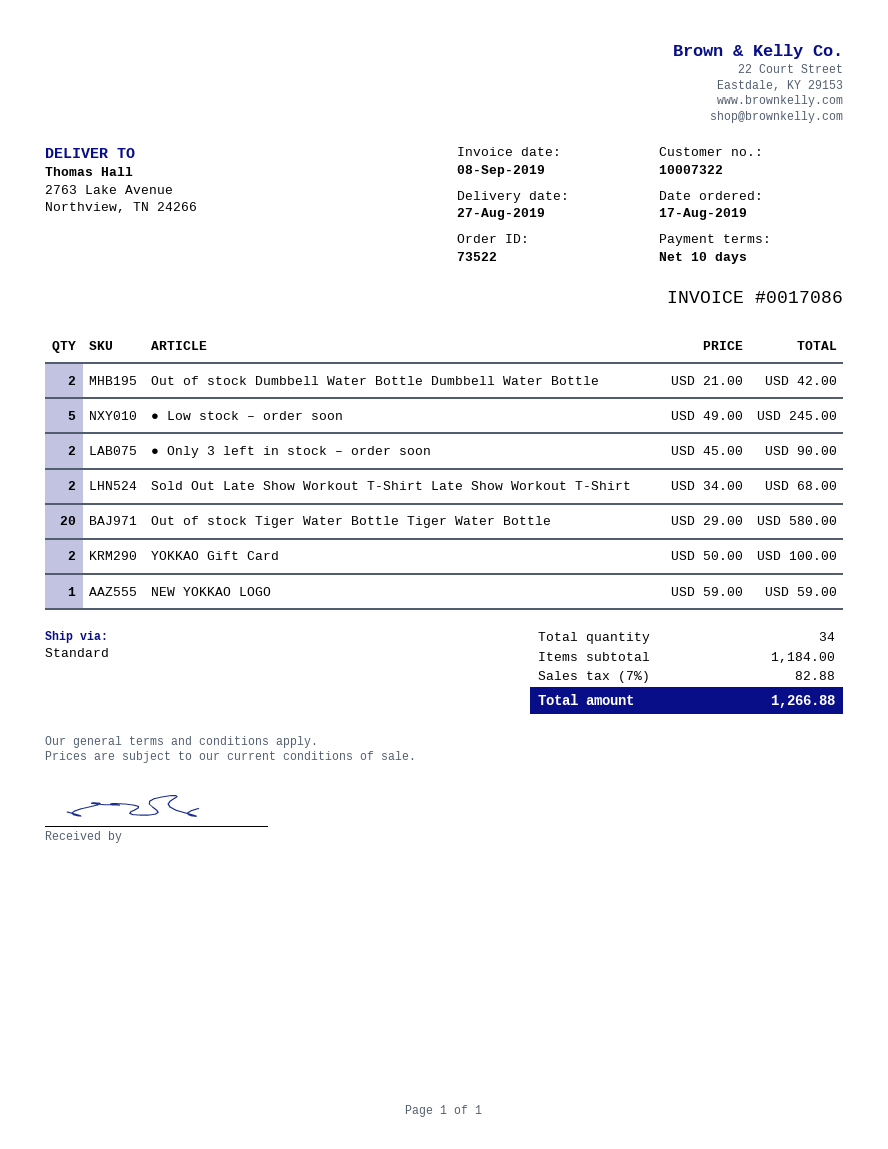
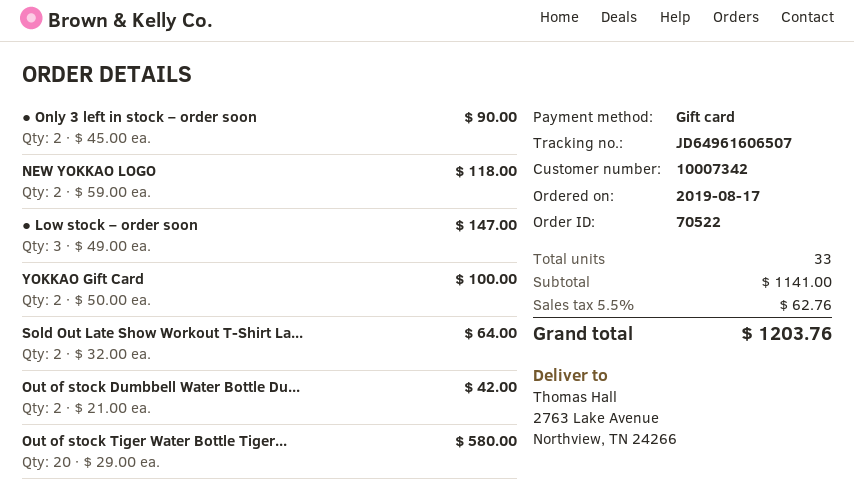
order number: 73522 -> 70522
customer number: 10007322 -> 10007342
● Low stock – order soon: 5 x 49.00 = 245.00 -> 3 x 49.00 = 147.00
Sold Out Late Show Workout T-Shirt Late Show Workout T-Shirt: 2 x 34.00 = 68.00 -> 2 x 32.00 = 64.00
NEW YOKKAO LOGO: 1 x 59.00 = 59.00 -> 2 x 59.00 = 118.00
total quantity: 34 -> 33
subtotal: 1184.00 -> 1141.00
tax: 7% = 82.88 -> 5.5% = 62.76
total: 1266.88 -> 1203.76

